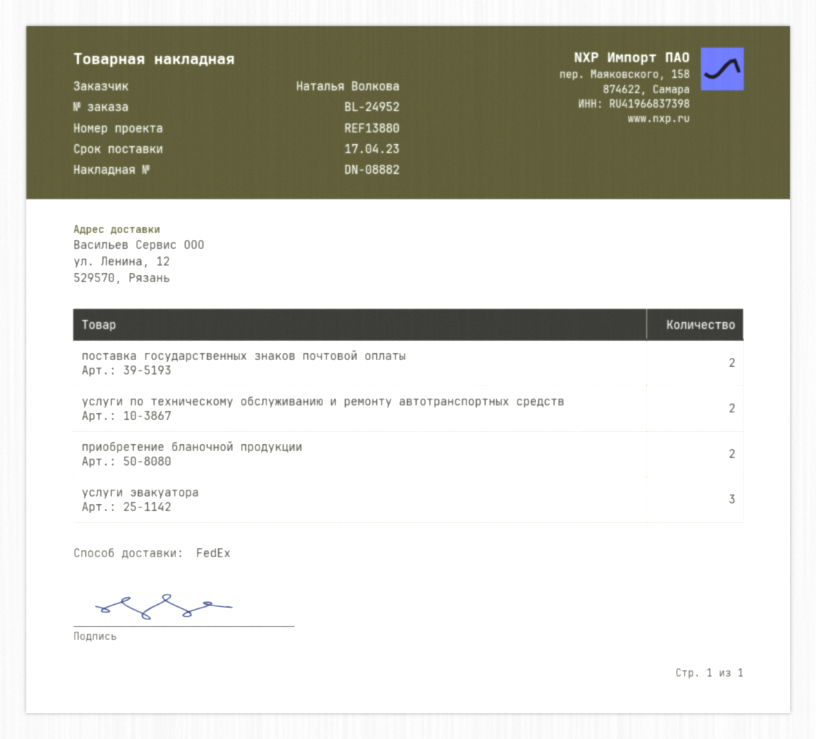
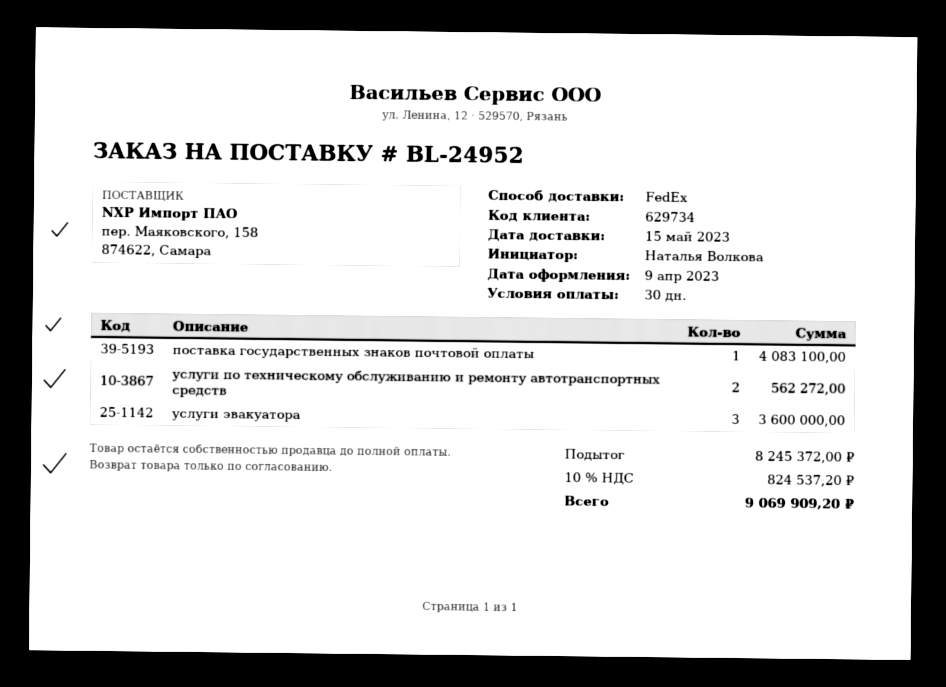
delivery date: 2023-04-17 -> 2023-05-15
поставка государственных знаков почтовой оплаты: 2 -> 1
приобретение бланочной продукции: 2 -> none

